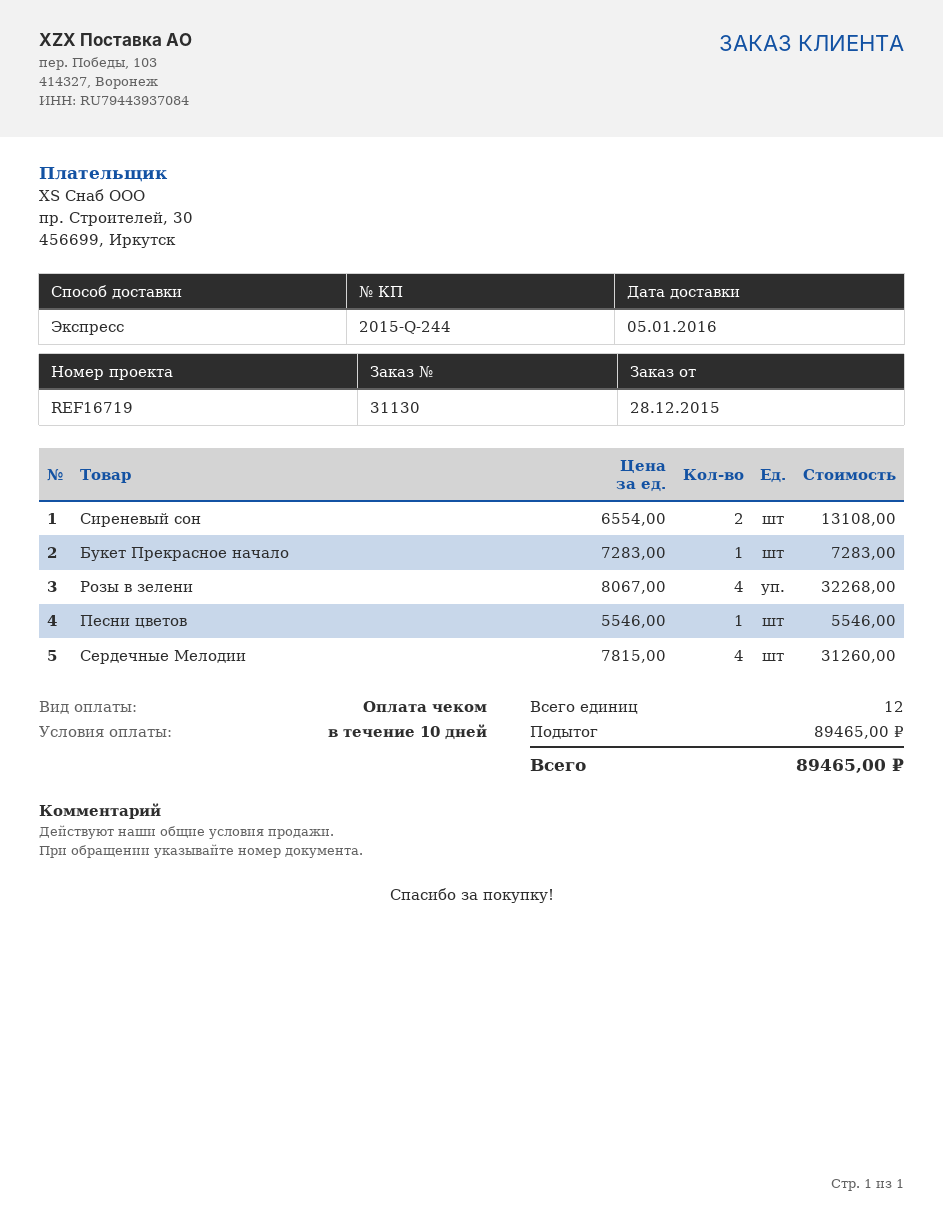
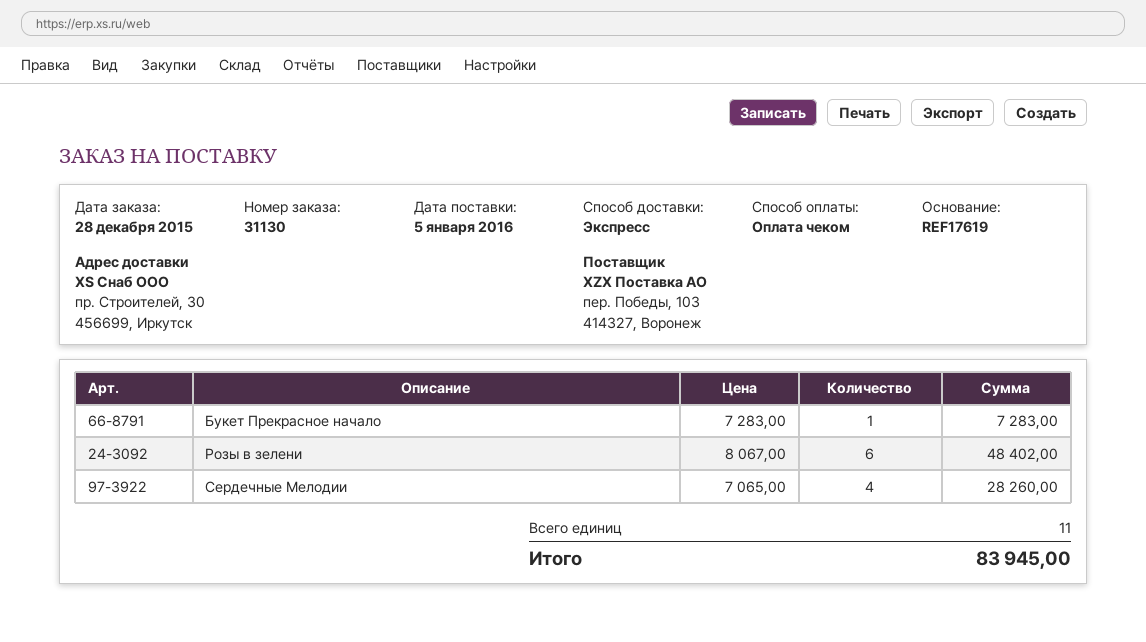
reference: REF16719 -> REF17619
Сиреневый сон: 2 x 6554.00 = 13108.00 -> none
Розы в зелени: 4 x 8067.00 = 32268.00 -> 6 x 8067.00 = 48402.00
Песни цветов: 1 x 5546.00 = 5546.00 -> none
Сердечные Мелодии: 4 x 7815.00 = 31260.00 -> 4 x 7065.00 = 28260.00
total quantity: 12 -> 11
total: 89465.00 -> 83945.00

